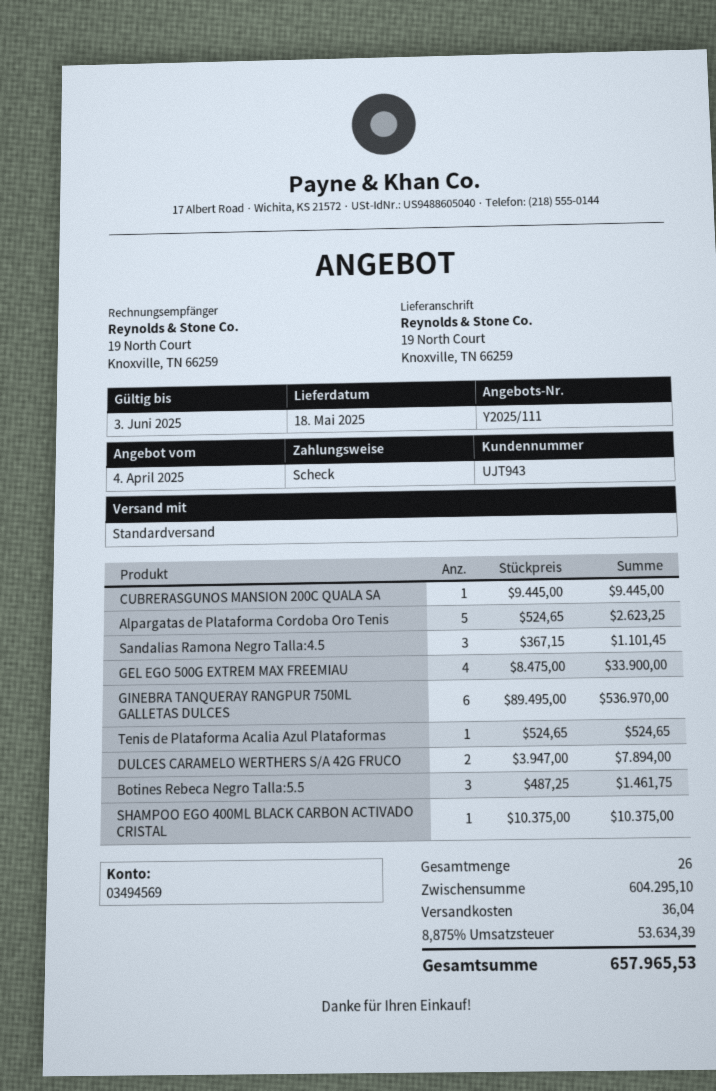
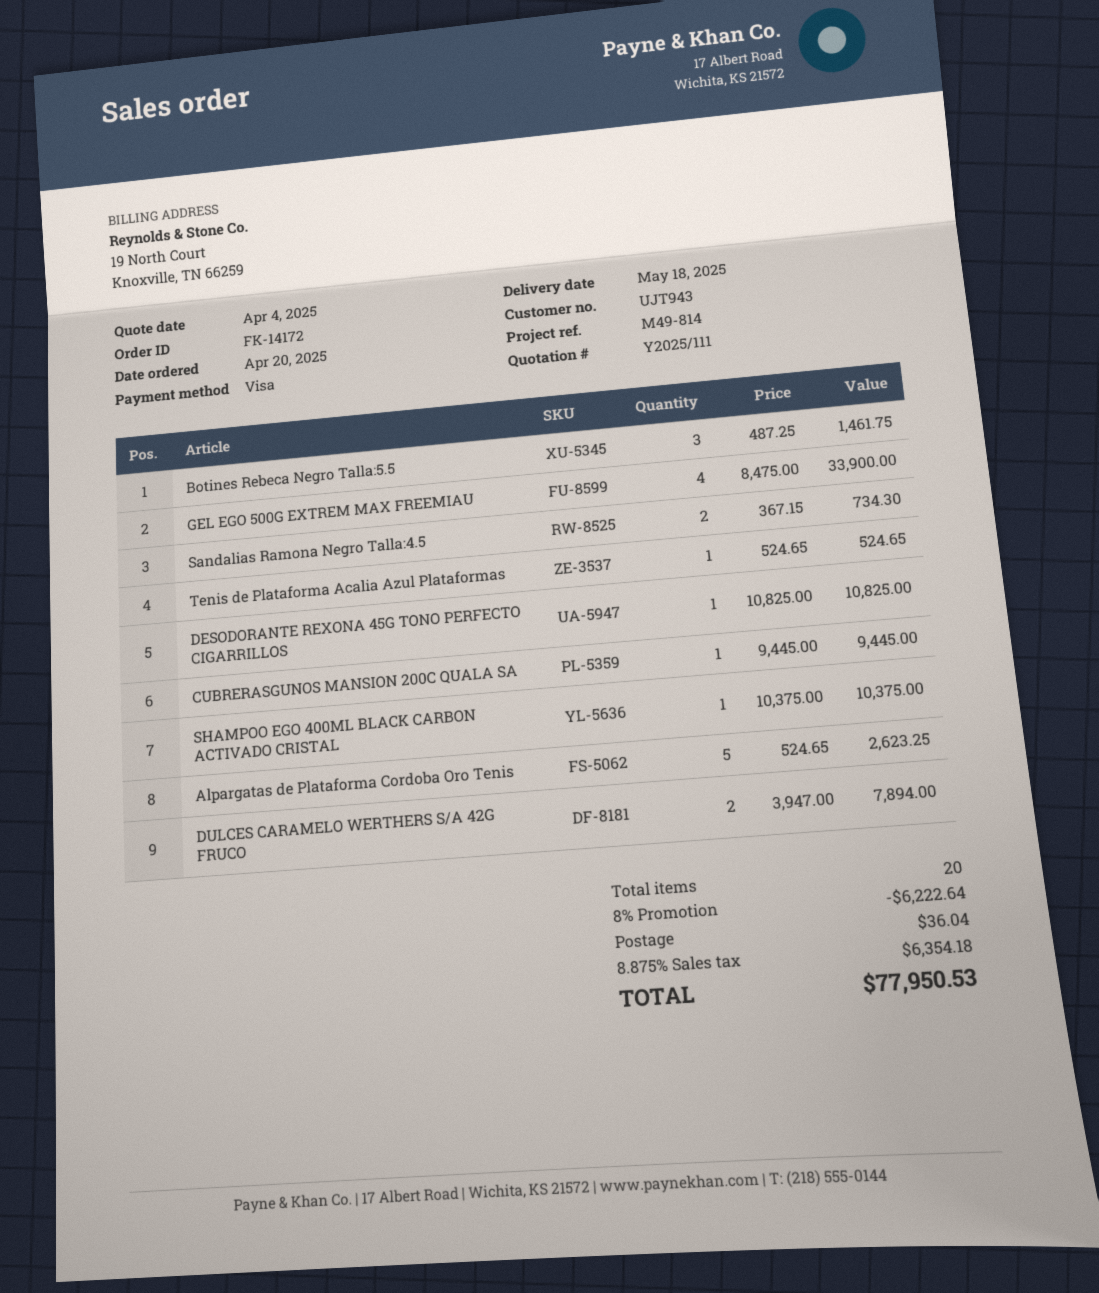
payment method: cheque -> Visa
Sandalias Ramona Negro Talla:4.5: 3 x 367.15 = 1101.45 -> 2 x 367.15 = 734.30
GINEBRA TANQUERAY RANGPUR 750ML GALLETAS DULCES: 6 x 89495.00 = 536970.00 -> none
DESODORANTE REXONA 45G TONO PERFECTO CIGARRILLOS: none -> 1 x 10825.00 = 10825.00
total quantity: 26 -> 20
discount: none -> 8% = 6222.64
tax: 8.875% = 53634.39 -> 8.875% = 6354.18
total: 657965.53 -> 77950.53

